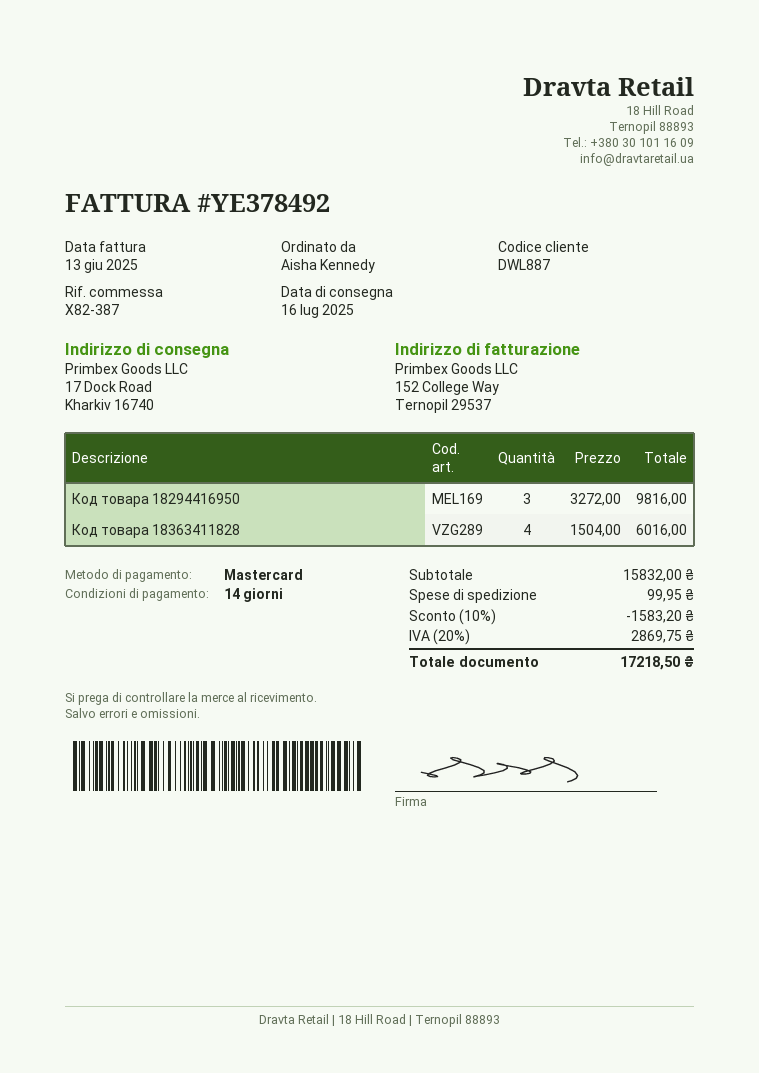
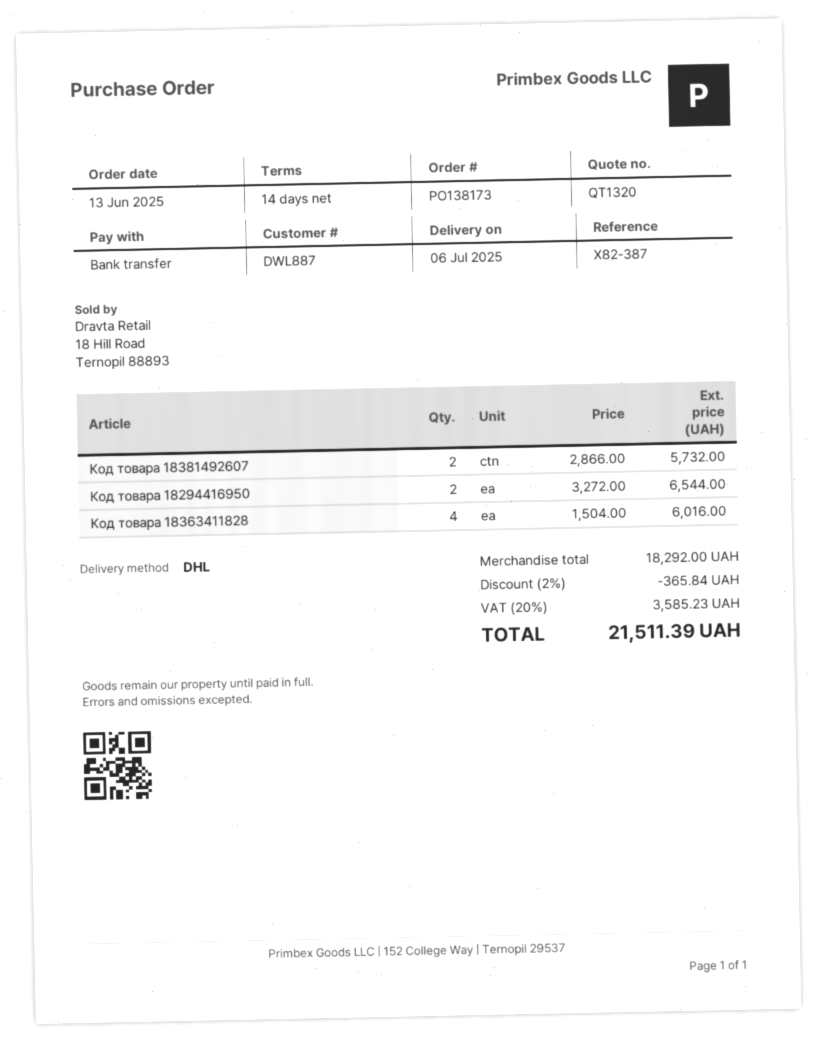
delivery date: 2025-07-16 -> 2025-07-06
payment method: Mastercard -> bank transfer
Код товара 18294416950: 3 x 3272.00 = 9816.00 -> 2 x 3272.00 = 6544.00
Код товара 18381492607: none -> 2 x 2866.00 = 5732.00
subtotal: 15832.00 -> 18292.00
discount: 10% = 1583.20 -> 2% = 365.84
shipping: 99.95 -> none
tax: 20% = 2869.75 -> 20% = 3585.23
total: 17218.50 -> 21511.39

